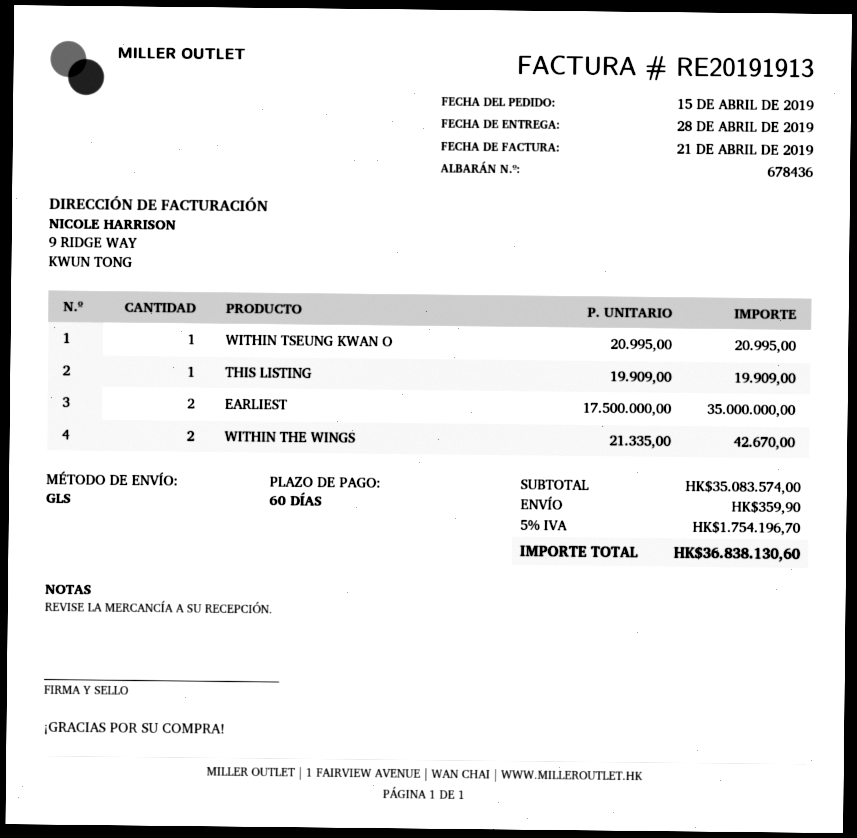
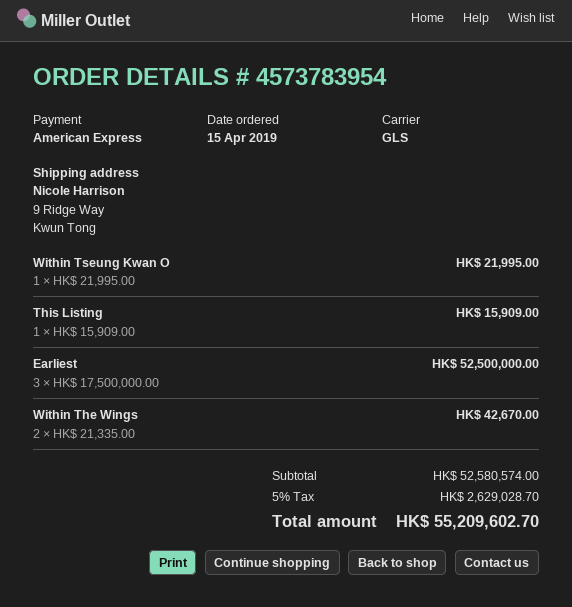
WITHIN TSEUNG KWAN O: 1 x 20995.00 = 20995.00 -> 1 x 21995.00 = 21995.00
THIS LISTING: 1 x 19909.00 = 19909.00 -> 1 x 15909.00 = 15909.00
EARLIEST: 2 x 17500000.00 = 35000000.00 -> 3 x 17500000.00 = 52500000.00
subtotal: 35083574.00 -> 52580574.00
shipping: 359.90 -> none
tax: 5% = 1754196.70 -> 5% = 2629028.70
total: 36838130.60 -> 55209602.70

